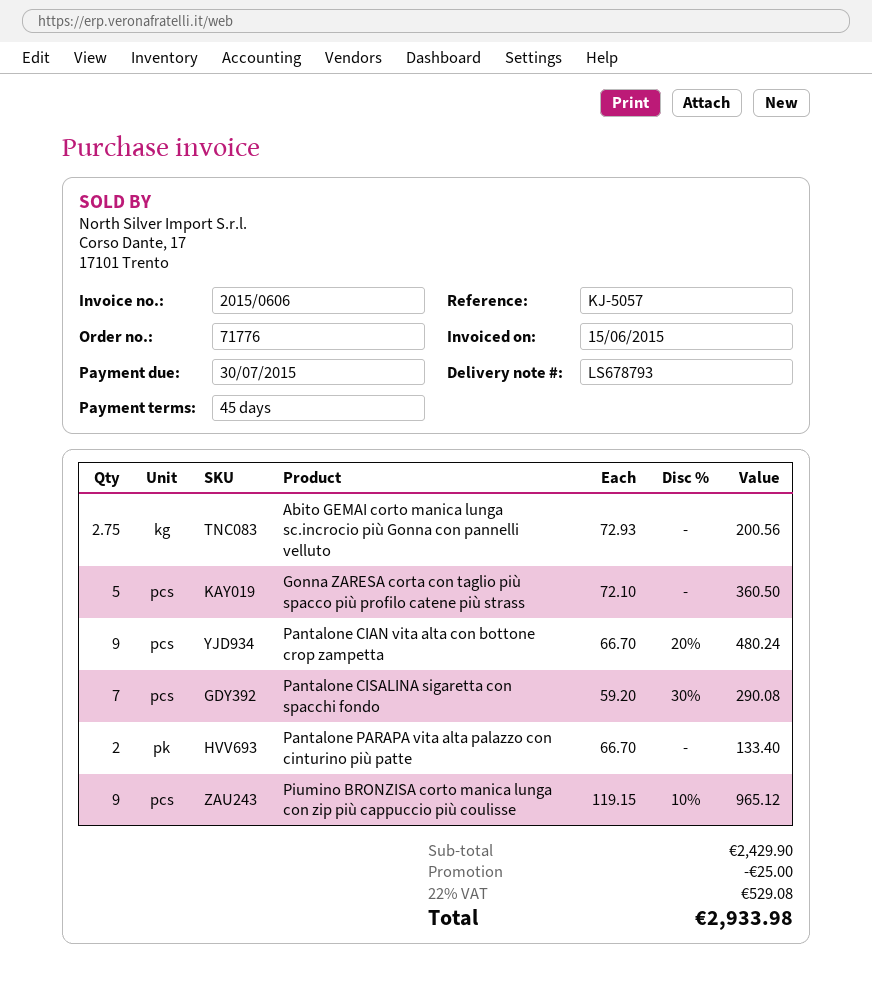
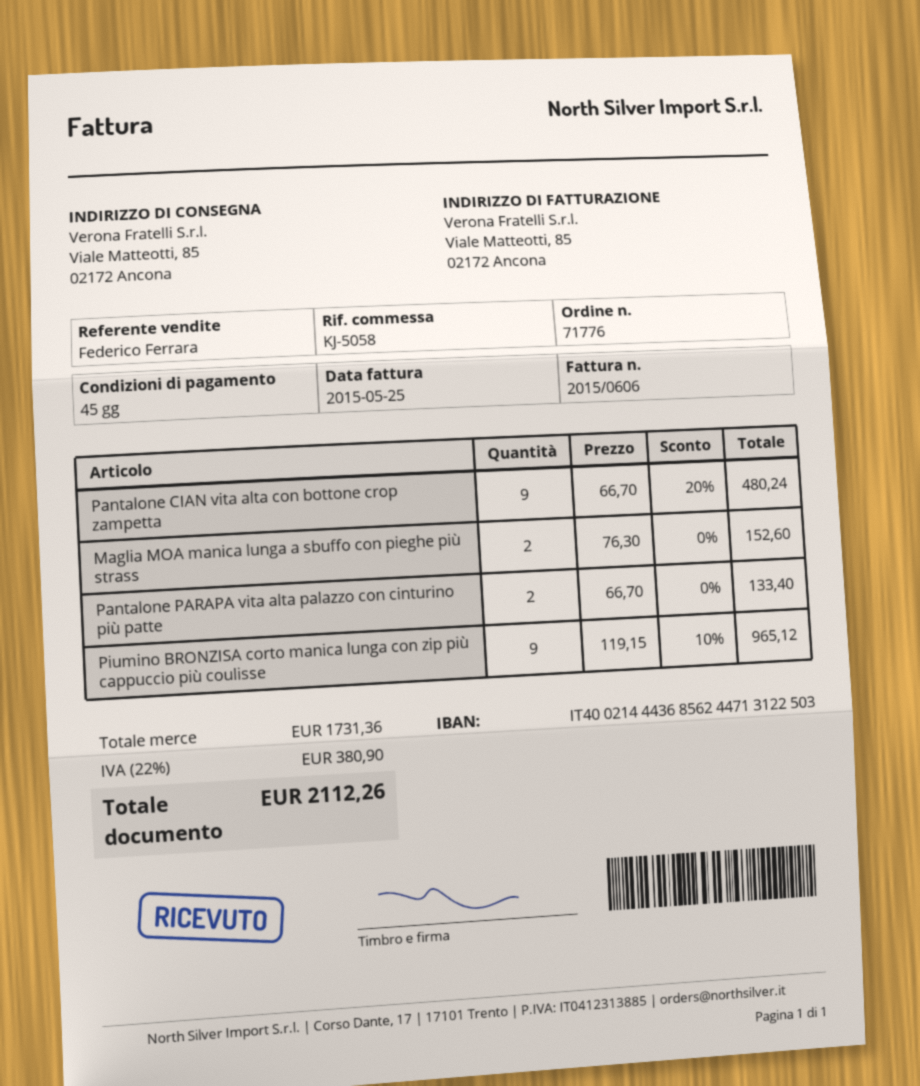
invoice date: 2015-06-15 -> 2015-05-25
reference: KJ-5057 -> KJ-5058
Abito GEMAI corto manica lunga sc.incrocio più Gonna con pannelli velluto: 2.75 x 72.93 = 200.56 -> none
Gonna ZARESA corta con taglio più spacco più profilo catene più strass: 5 x 72.10 = 360.50 -> none
Pantalone CISALINA sigaretta con spacchi fondo: 7 x 59.20 - 30% = 290.08 -> none
Maglia MOA manica lunga a sbuffo con pieghe più strass: none -> 2 x 76.30 = 152.60
subtotal: 2429.90 -> 1731.36
discount: 25.00 -> none
tax: 22% = 529.08 -> 22% = 380.90
total: 2933.98 -> 2112.26

